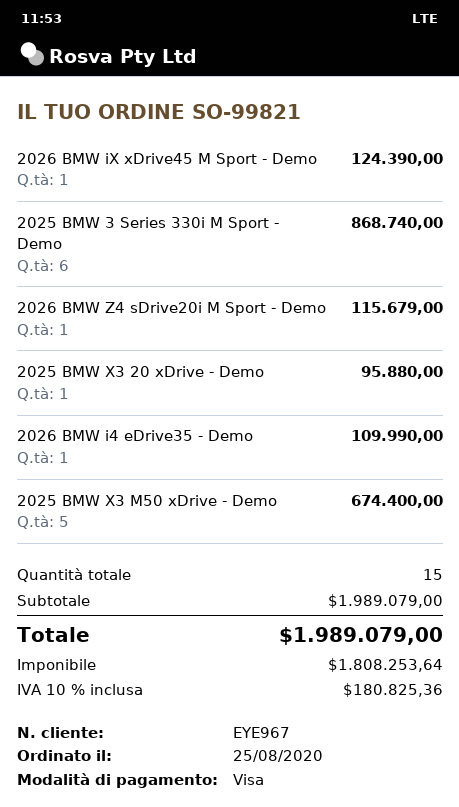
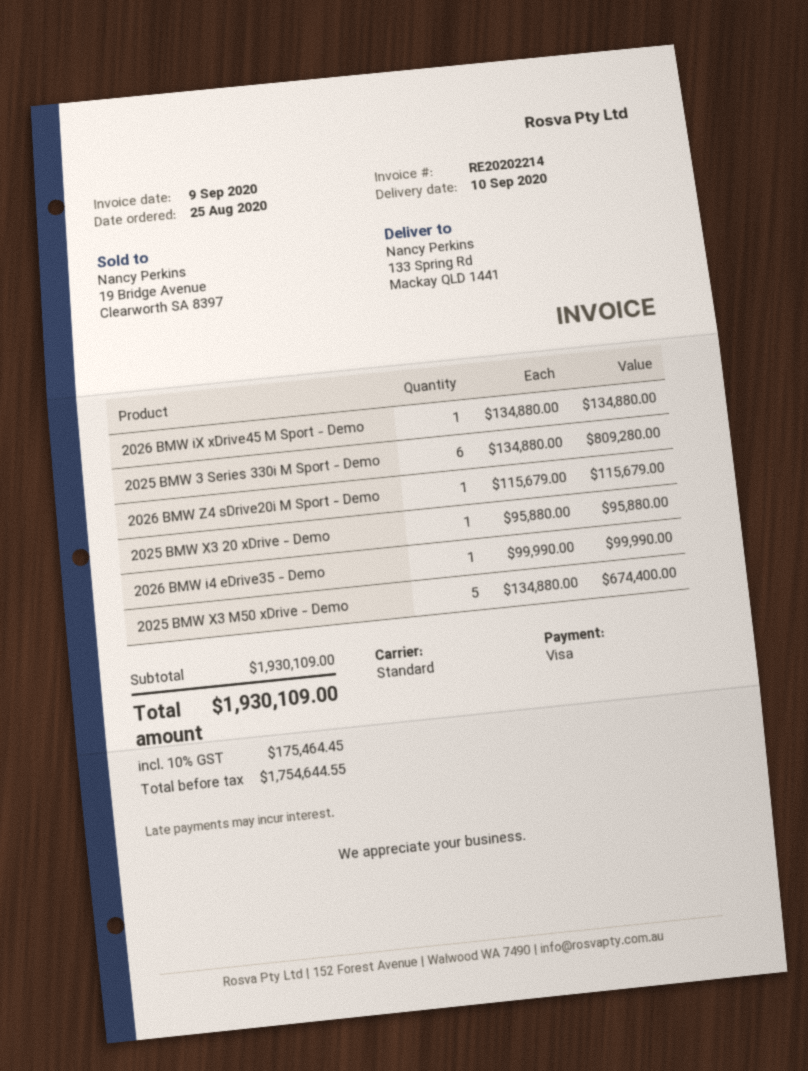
2026 BMW iX xDrive45 M Sport - Demo: 1 for 124390.00 -> 1 for 134880.00
2025 BMW 3 Series 330i M Sport - Demo: 6 for 868740.00 -> 6 for 809280.00
2026 BMW i4 eDrive35 - Demo: 1 for 109990.00 -> 1 for 99990.00
subtotal: 1989079.00 -> 1930109.00
net: 1808253.64 -> 1754644.55
tax: 10% = 180825.36 -> 10% = 175464.45
total: 1989079.00 -> 1930109.00

